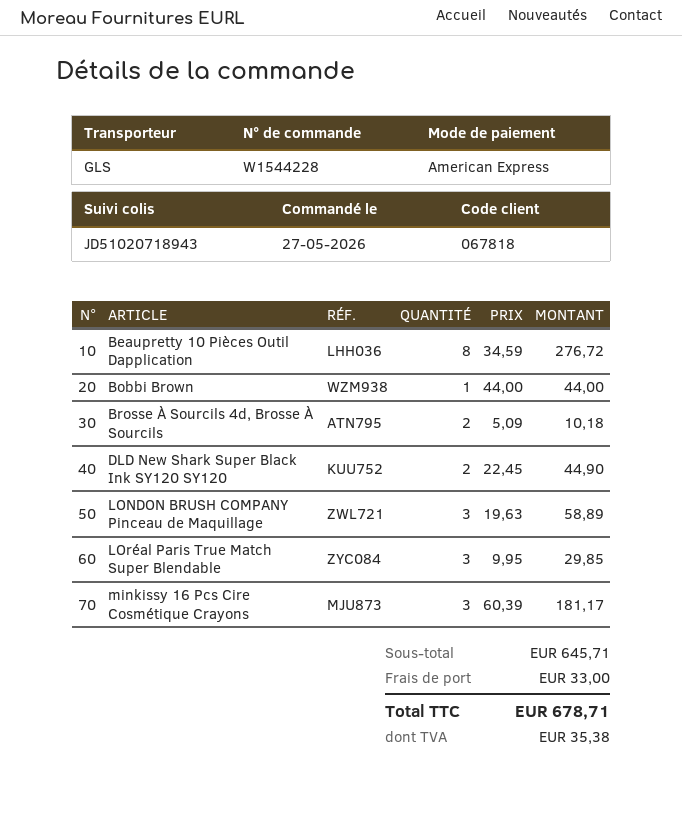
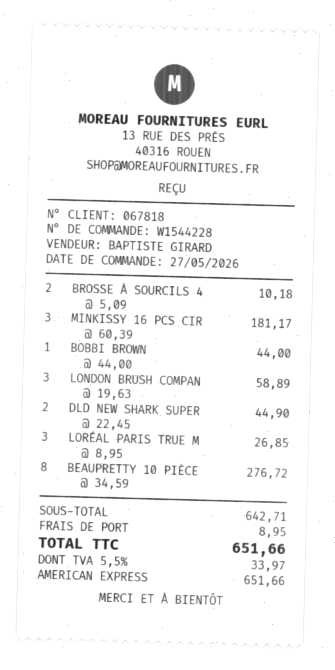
LOréal Paris True Match Super Blendable: 3 x 9.95 = 29.85 -> 3 x 8.95 = 26.85
subtotal: 645.71 -> 642.71
shipping: 33.00 -> 8.95
tax: 35.38 -> 33.97
total: 678.71 -> 651.66

